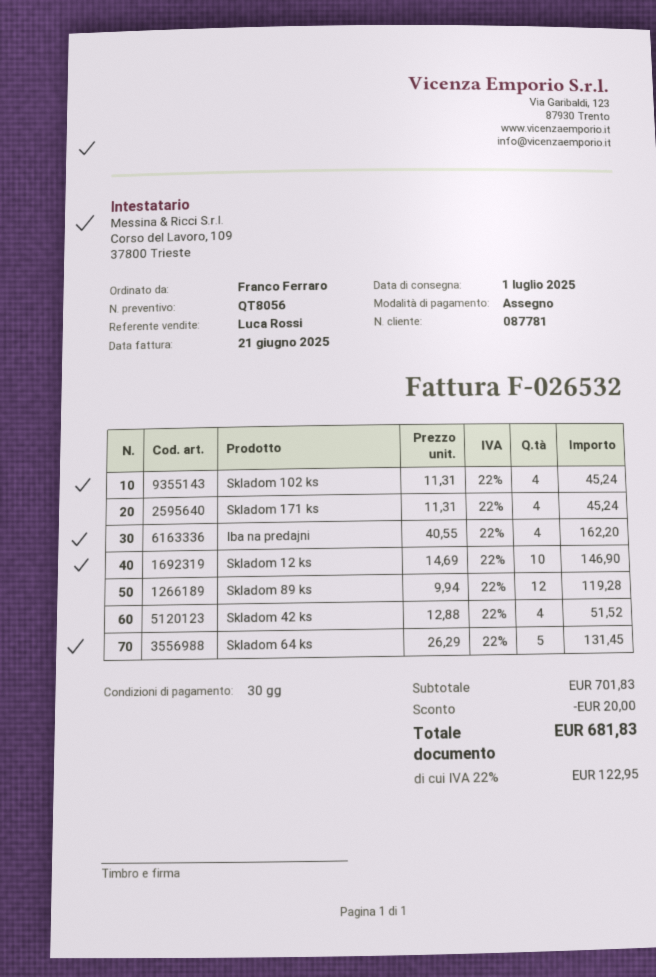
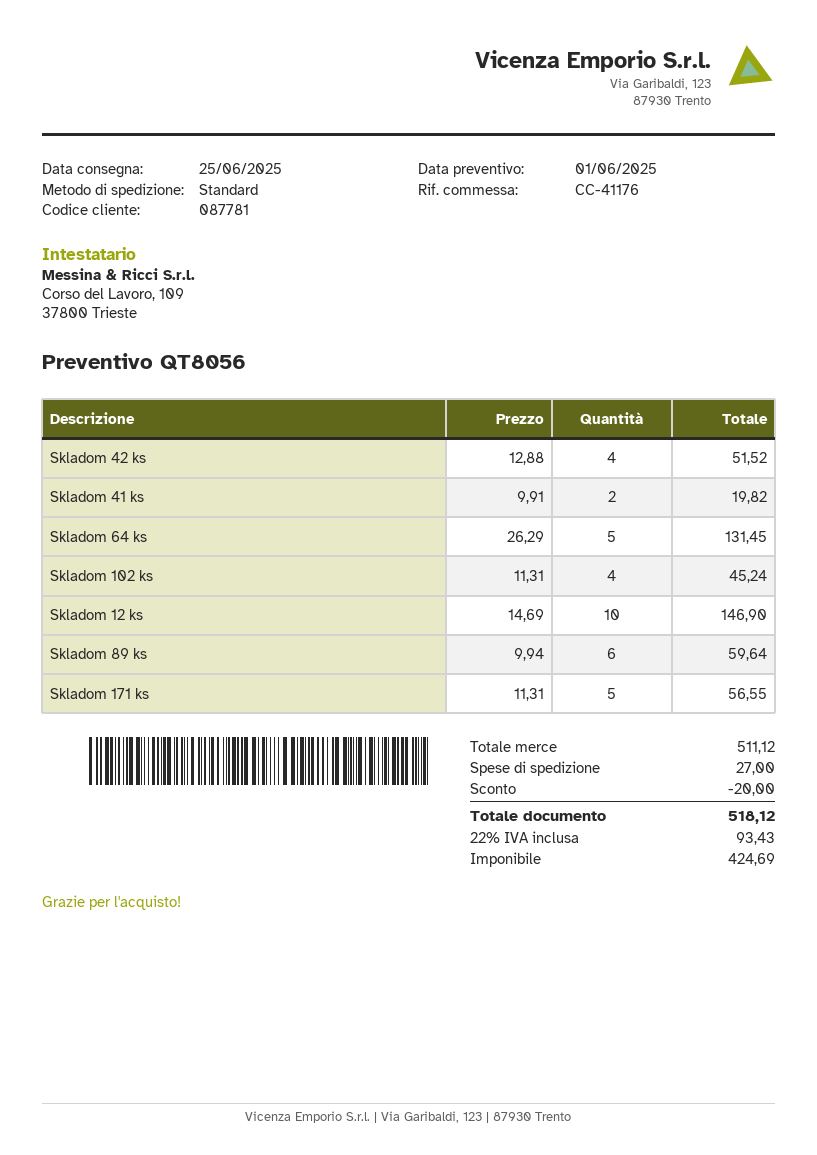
delivery date: 2025-07-01 -> 2025-06-25
Skladom 171 ks: 4 x 11.31 = 45.24 -> 5 x 11.31 = 56.55
Iba na predajni: 4 x 40.55 = 162.20 -> none
Skladom 89 ks: 12 x 9.94 = 119.28 -> 6 x 9.94 = 59.64
Skladom 41 ks: none -> 2 x 9.91 = 19.82
subtotal: 701.83 -> 511.12
shipping: none -> 27.00
tax: 22% = 122.95 -> 22% = 93.43
total: 681.83 -> 518.12

